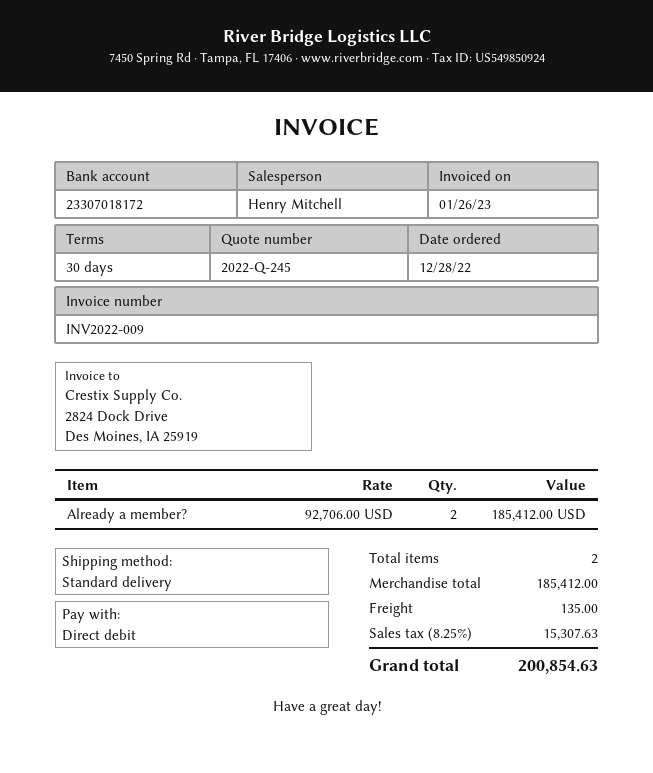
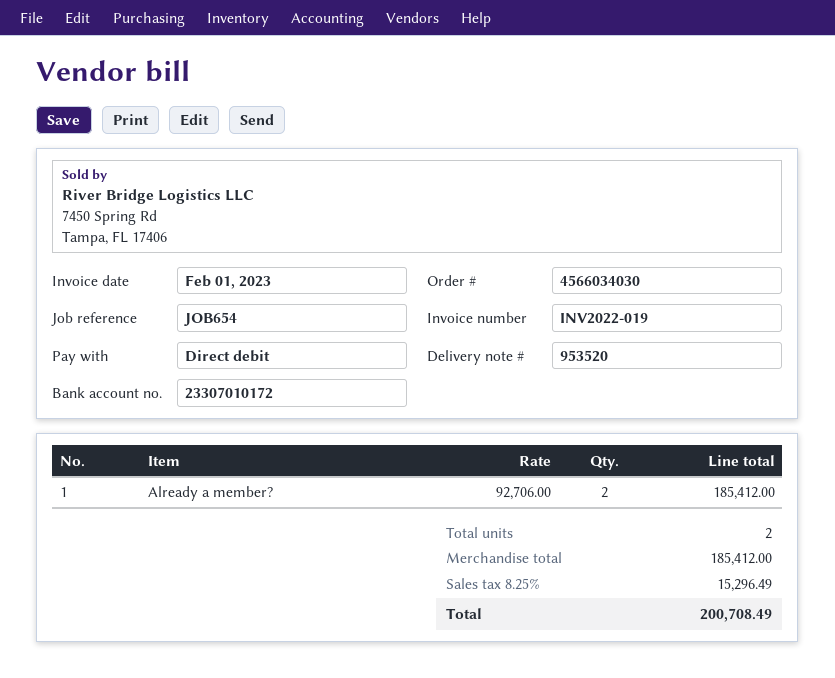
invoice number: INV2022-009 -> INV2022-019
invoice date: 2023-01-26 -> 2023-02-01
bank account: 23307018172 -> 23307010172
shipping: 135.00 -> none
tax: 8.25% = 15307.63 -> 8.25% = 15296.49
total: 200854.63 -> 200708.49

